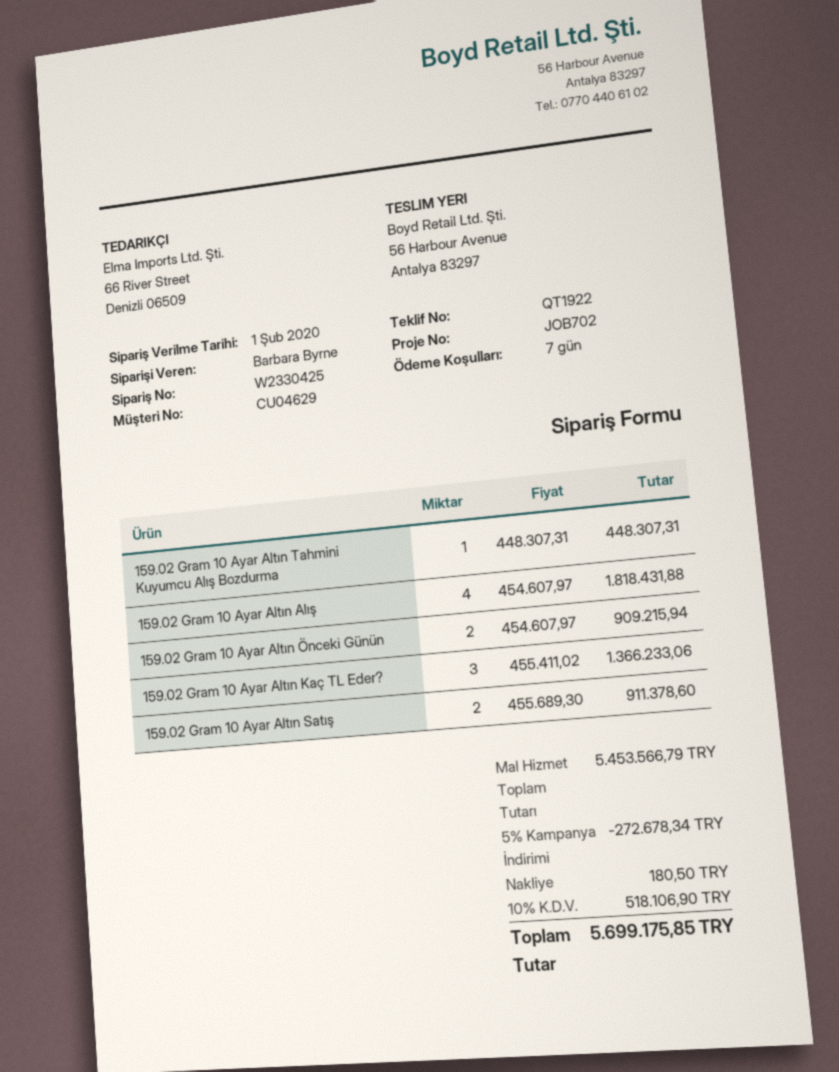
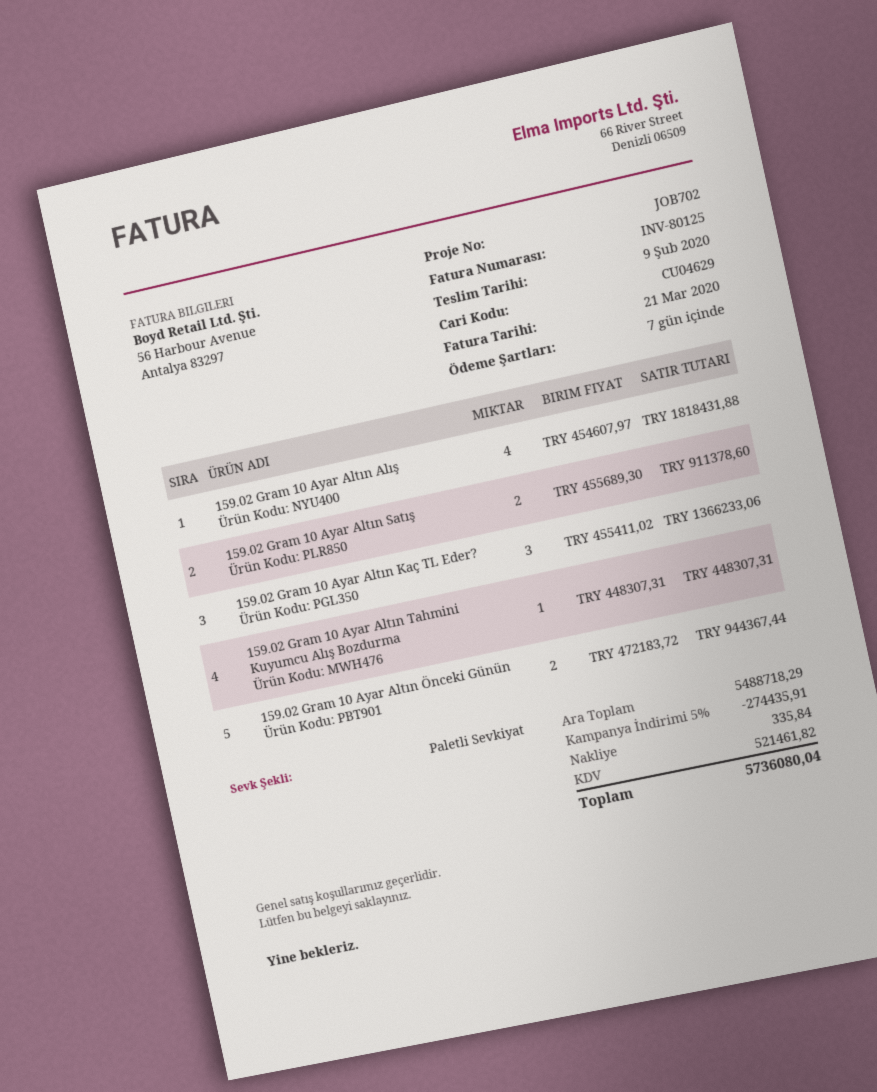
159.02 Gram 10 Ayar Altın Önceki Günün: 2 x 454607.97 = 909215.94 -> 2 x 472183.72 = 944367.44
subtotal: 5453566.79 -> 5488718.29
discount: 5% = 272678.34 -> 5% = 274435.91
shipping: 180.50 -> 335.84
tax: 518106.90 -> 521461.82
total: 5699175.85 -> 5736080.04

